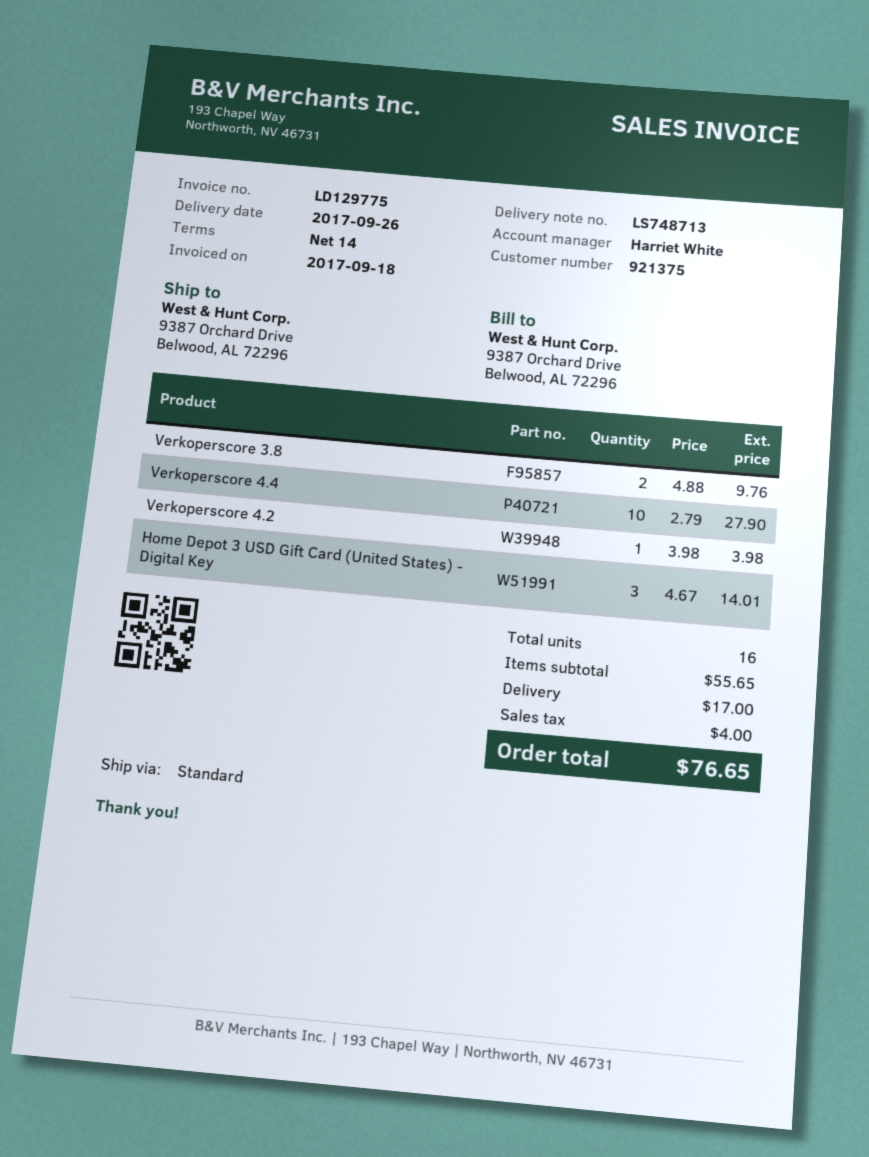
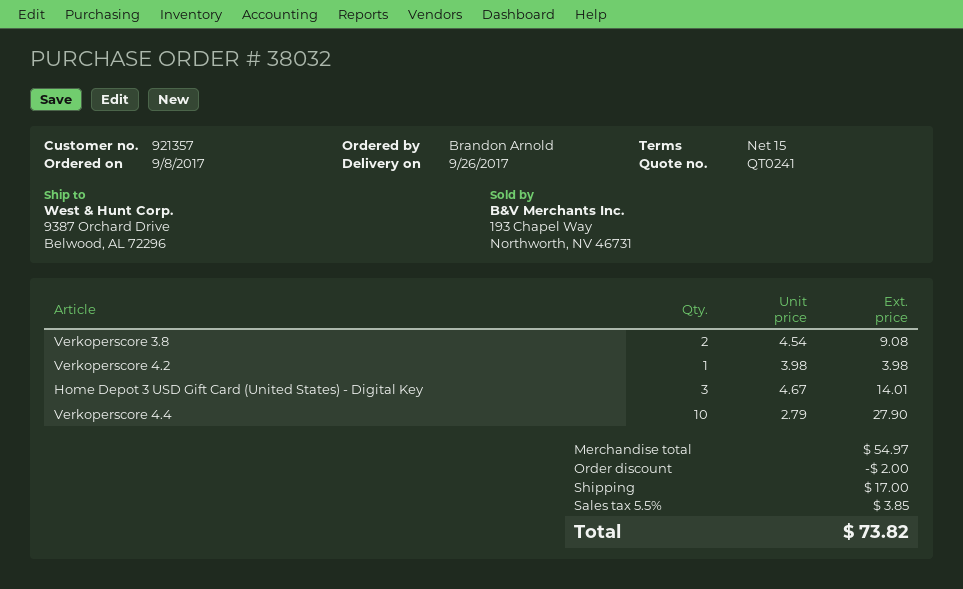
payment terms: 14 days -> 15 days
customer number: 921375 -> 921357
Verkoperscore 3.8: 2 x 4.88 = 9.76 -> 2 x 4.54 = 9.08
subtotal: 55.65 -> 54.97
discount: none -> 2.00
tax: 4.00 -> 3.85
total: 76.65 -> 73.82

